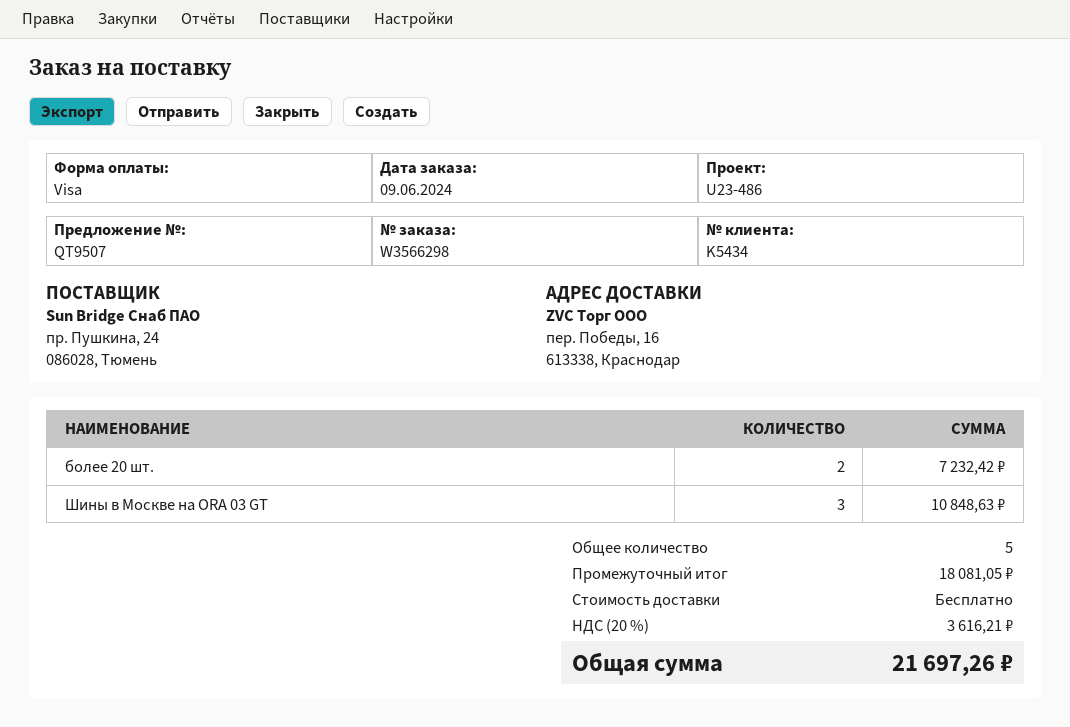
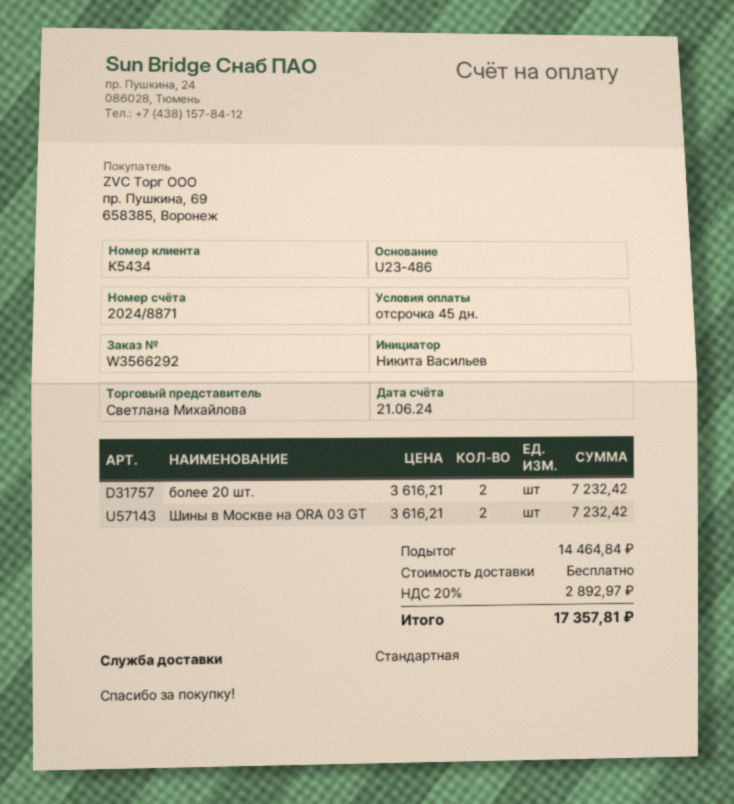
order number: W3566298 -> W3566292
Шины в Москве на ORA 03 GT: 3 for 10848.63 -> 2 for 7232.42
subtotal: 18081.05 -> 14464.84
tax: 20% = 3616.21 -> 20% = 2892.97
total: 21697.26 -> 17357.81

